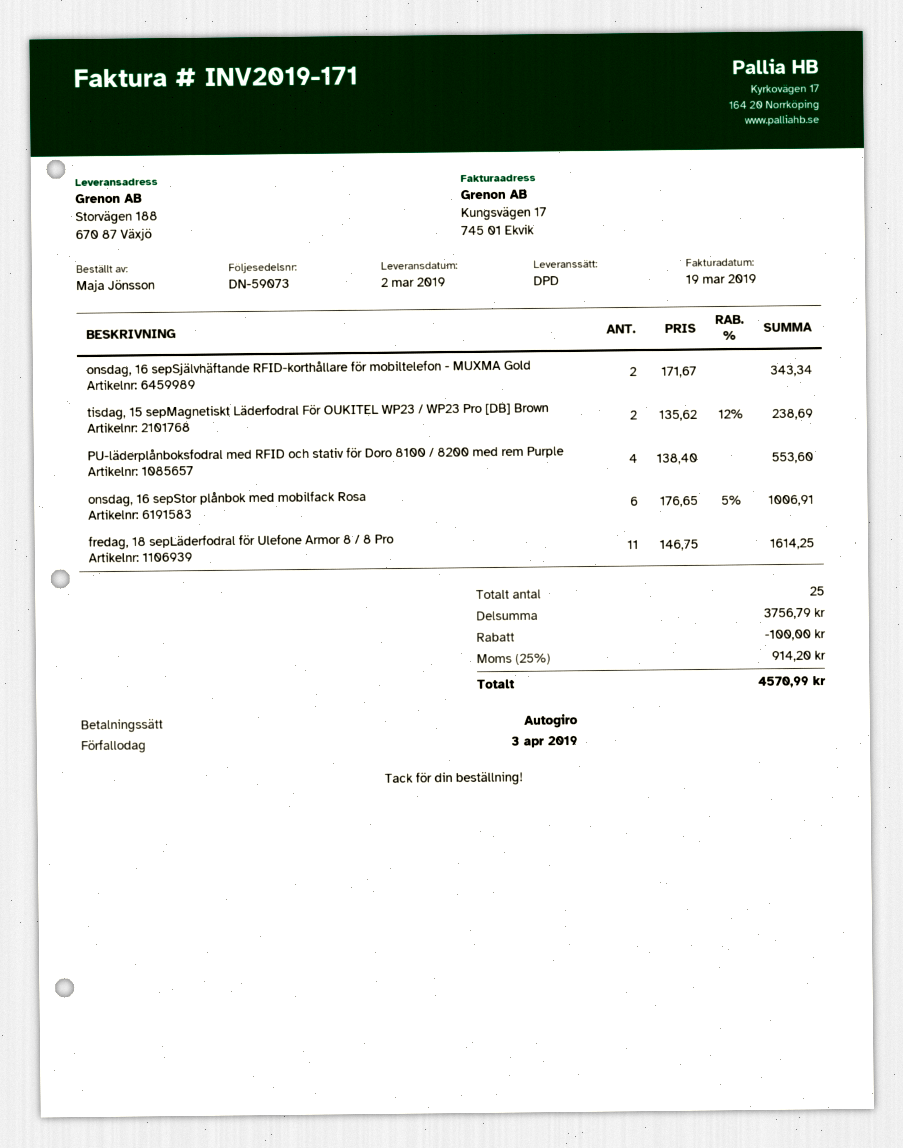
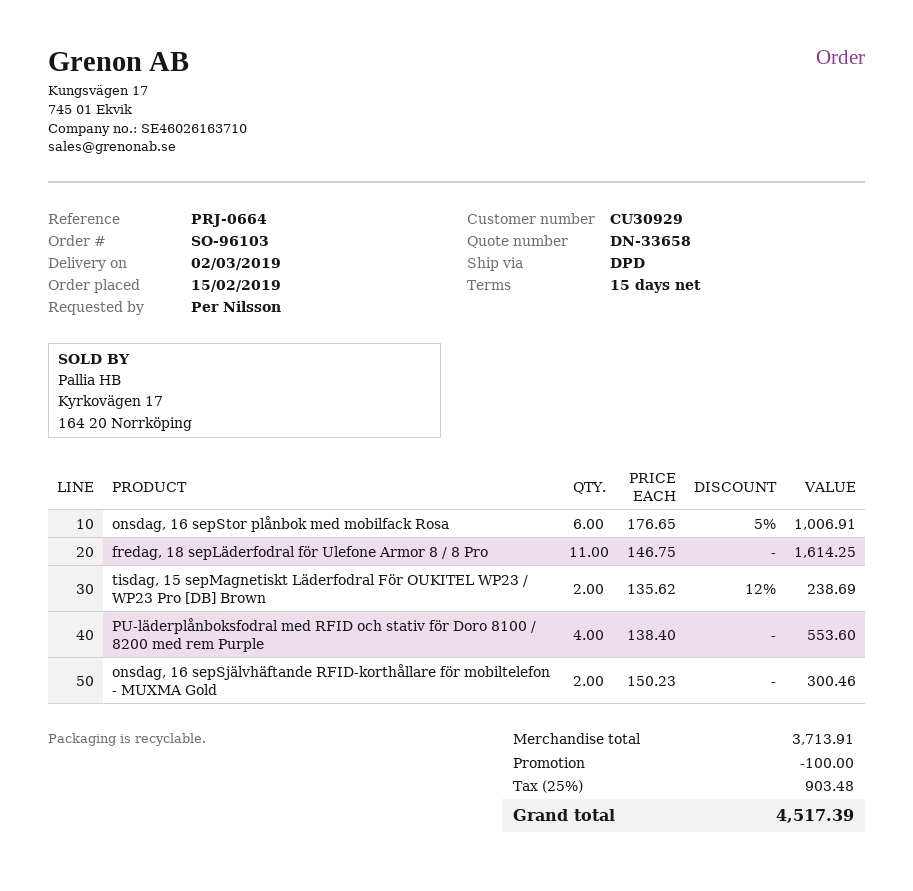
ordered by: Maja Jönsson -> Per Nilsson
onsdag, 16 sepSjälvhäftande RFID-korthållare för mobiltelefon - MUXMA Gold: 2 x 171.67 = 343.34 -> 2 x 150.23 = 300.46
subtotal: 3756.79 -> 3713.91
tax: 25% = 914.20 -> 25% = 903.48
total: 4570.99 -> 4517.39

